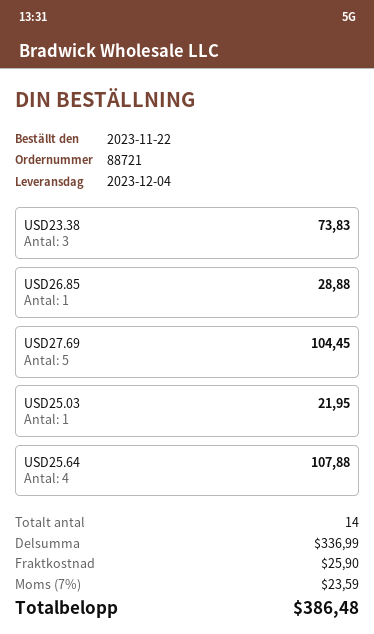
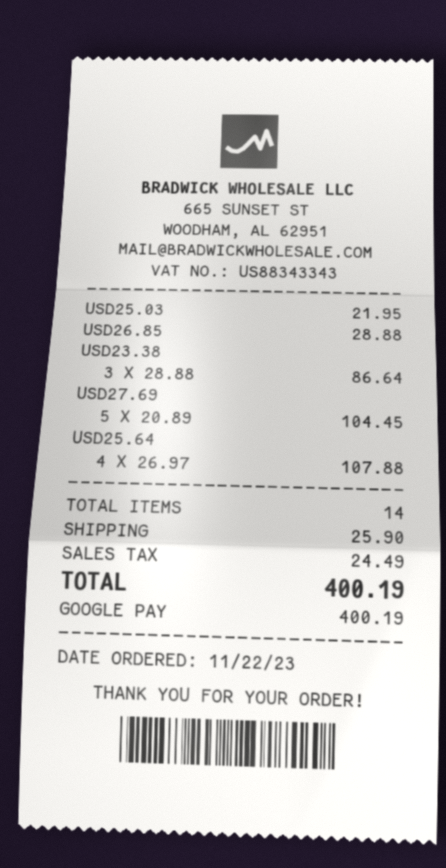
USD23.38: 3 for 73.83 -> 3 for 86.64
tax: 23.59 -> 24.49
total: 386.48 -> 400.19

